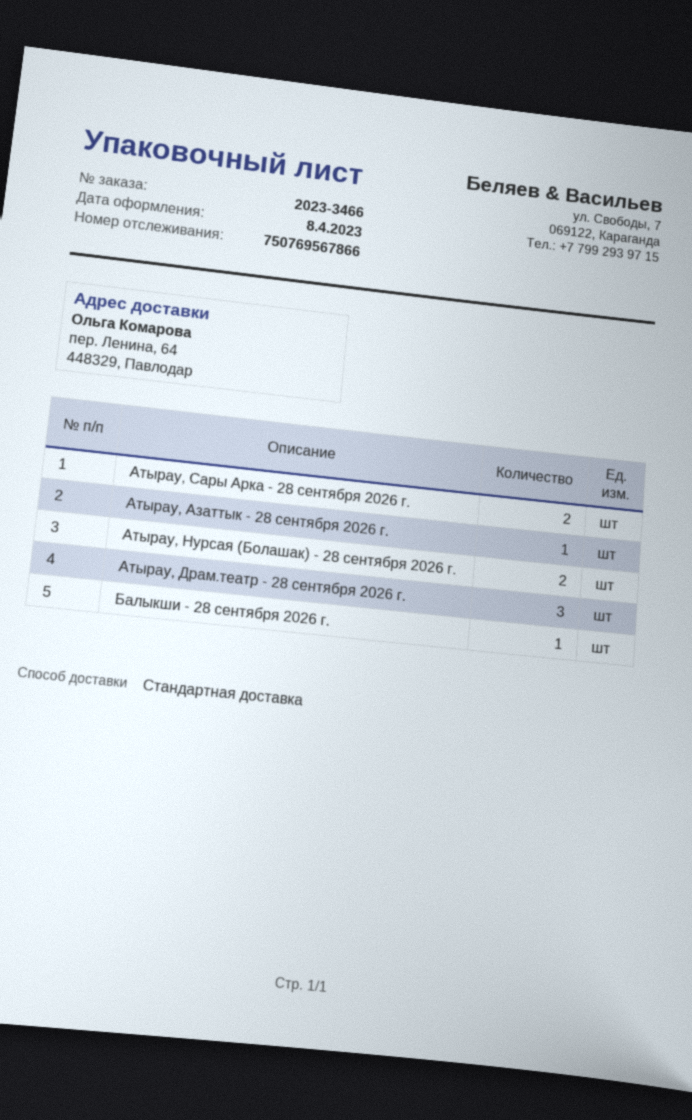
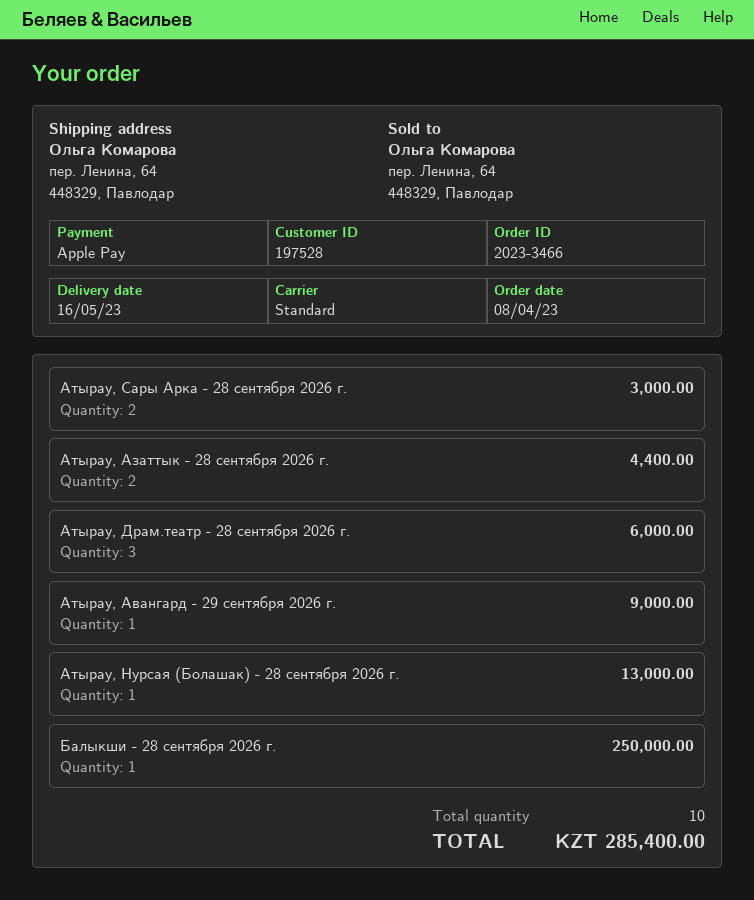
Атырау, Азаттык - 28 сентября 2026 г.: 1 -> 2
Атырау, Нурсая (Болашак) - 28 сентября 2026 г.: 2 -> 1
Атырау, Авангард - 29 сентября 2026 г.: none -> 1

